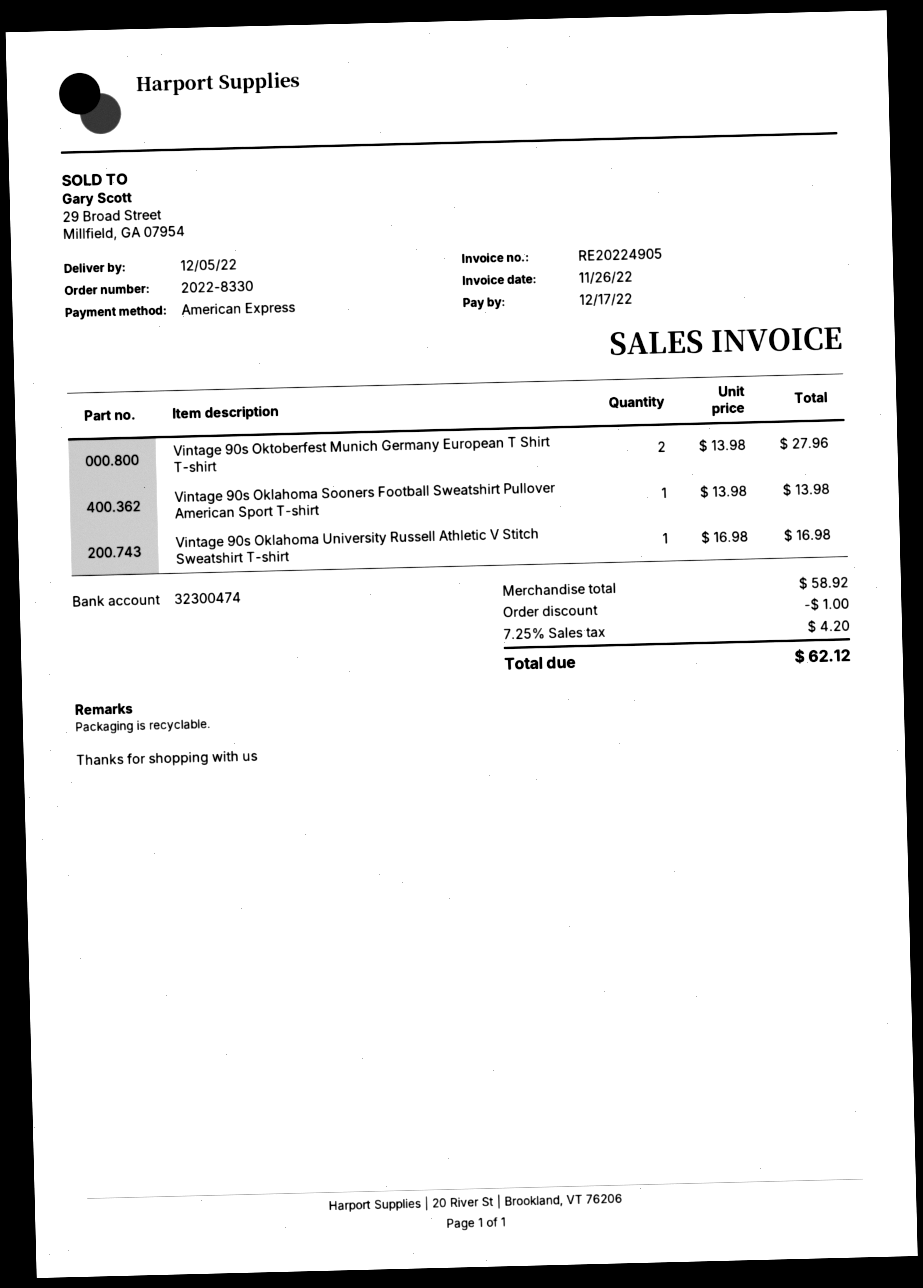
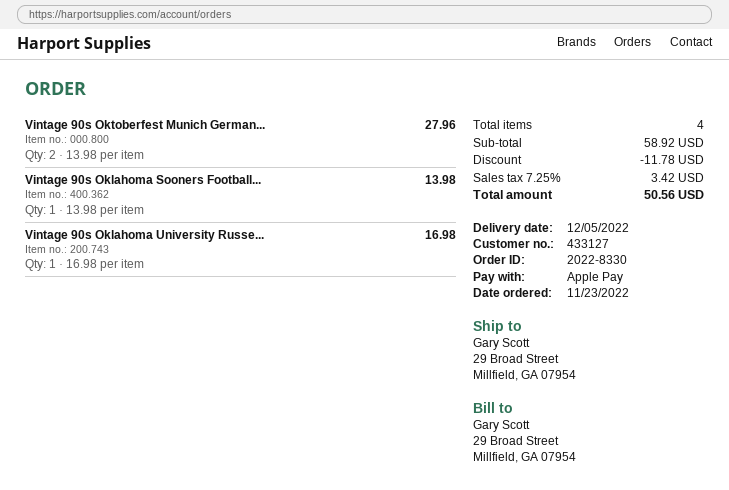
payment method: American Express -> Apple Pay
discount: 1.00 -> 11.78
tax: 7.25% = 4.20 -> 7.25% = 3.42
total: 62.12 -> 50.56

